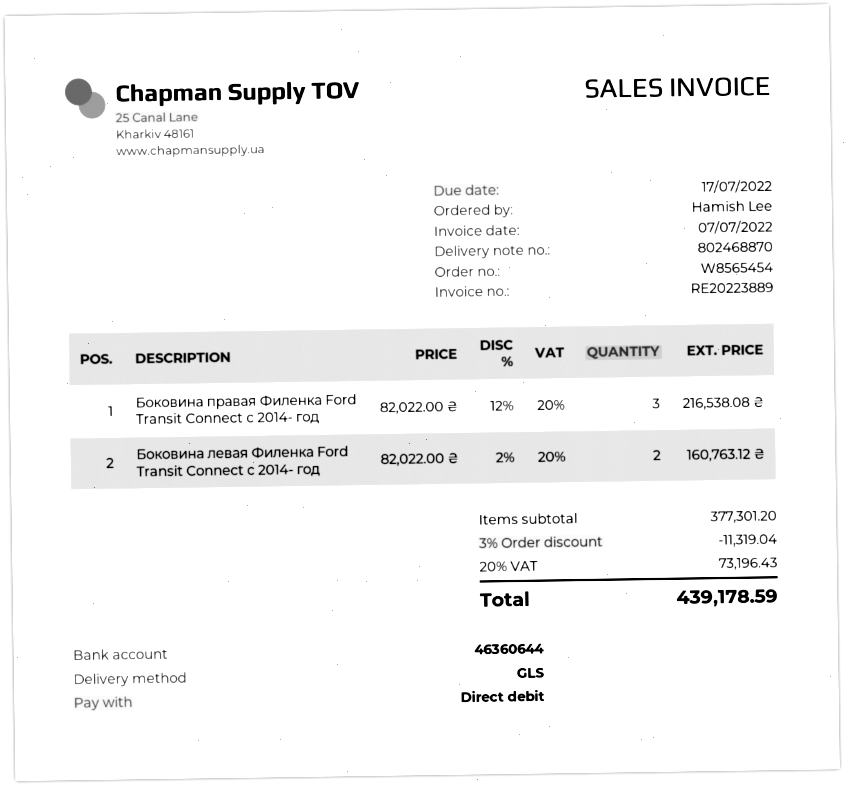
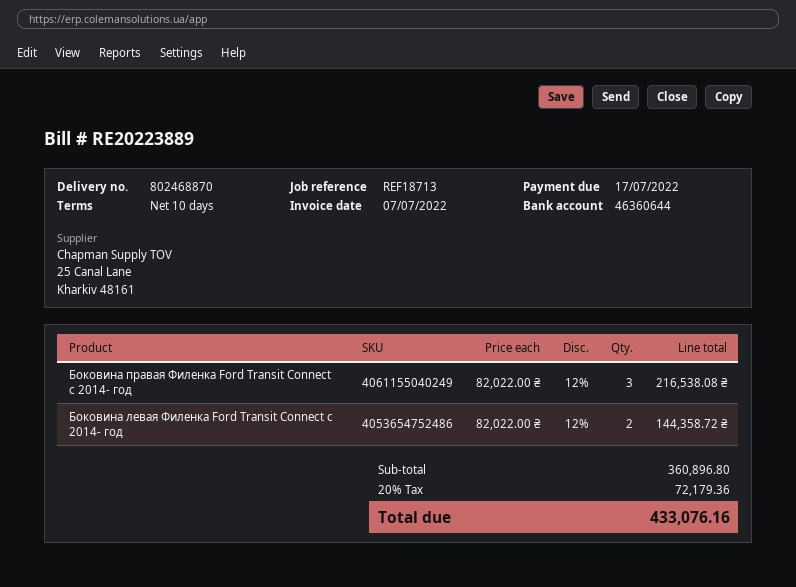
Боковина левая Филенка Ford Transit Connect с 2014- год: 2 x 82022.00 - 2% = 160763.12 -> 2 x 82022.00 - 12% = 144358.72
subtotal: 377301.20 -> 360896.80
discount: 3% = 11319.04 -> none
tax: 20% = 73196.43 -> 20% = 72179.36
total: 439178.59 -> 433076.16

